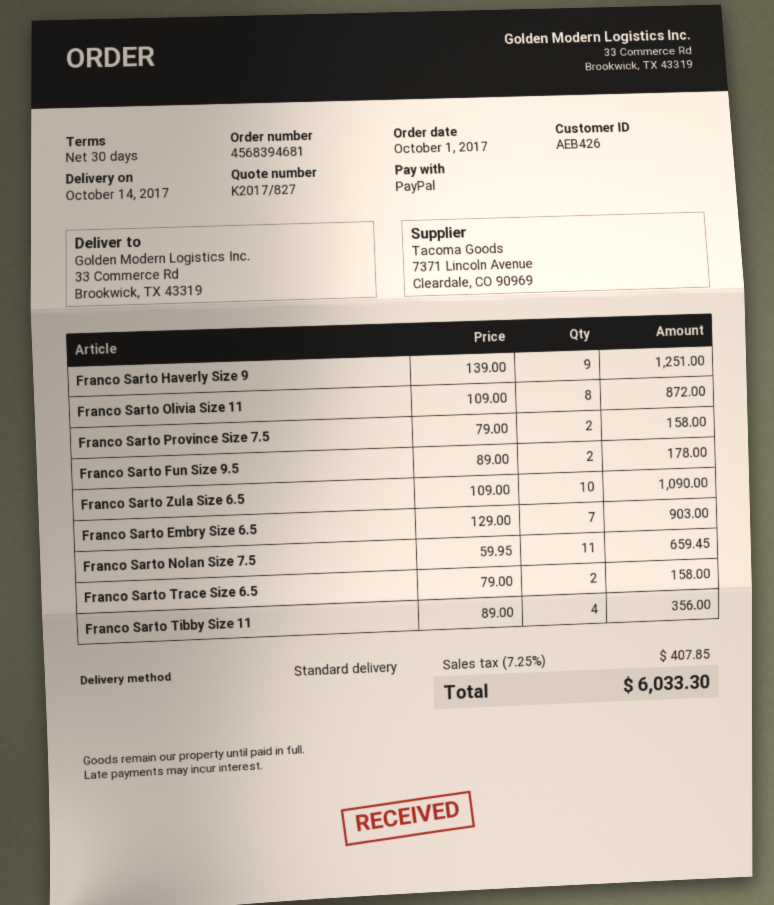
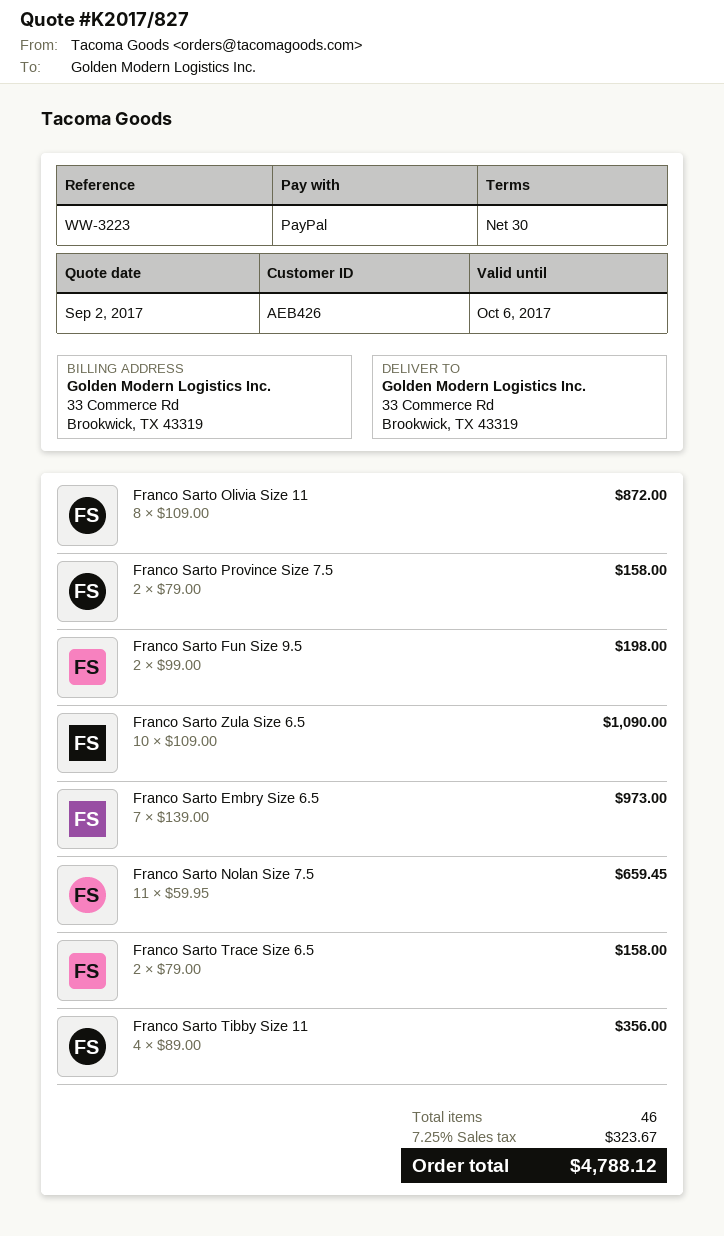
Franco Sarto Haverly Size 9: 9 x 139.00 = 1251.00 -> none
Franco Sarto Fun Size 9.5: 2 x 89.00 = 178.00 -> 2 x 99.00 = 198.00
Franco Sarto Embry Size 6.5: 7 x 129.00 = 903.00 -> 7 x 139.00 = 973.00
tax: 7.25% = 407.85 -> 7.25% = 323.67
total: 6033.30 -> 4788.12

